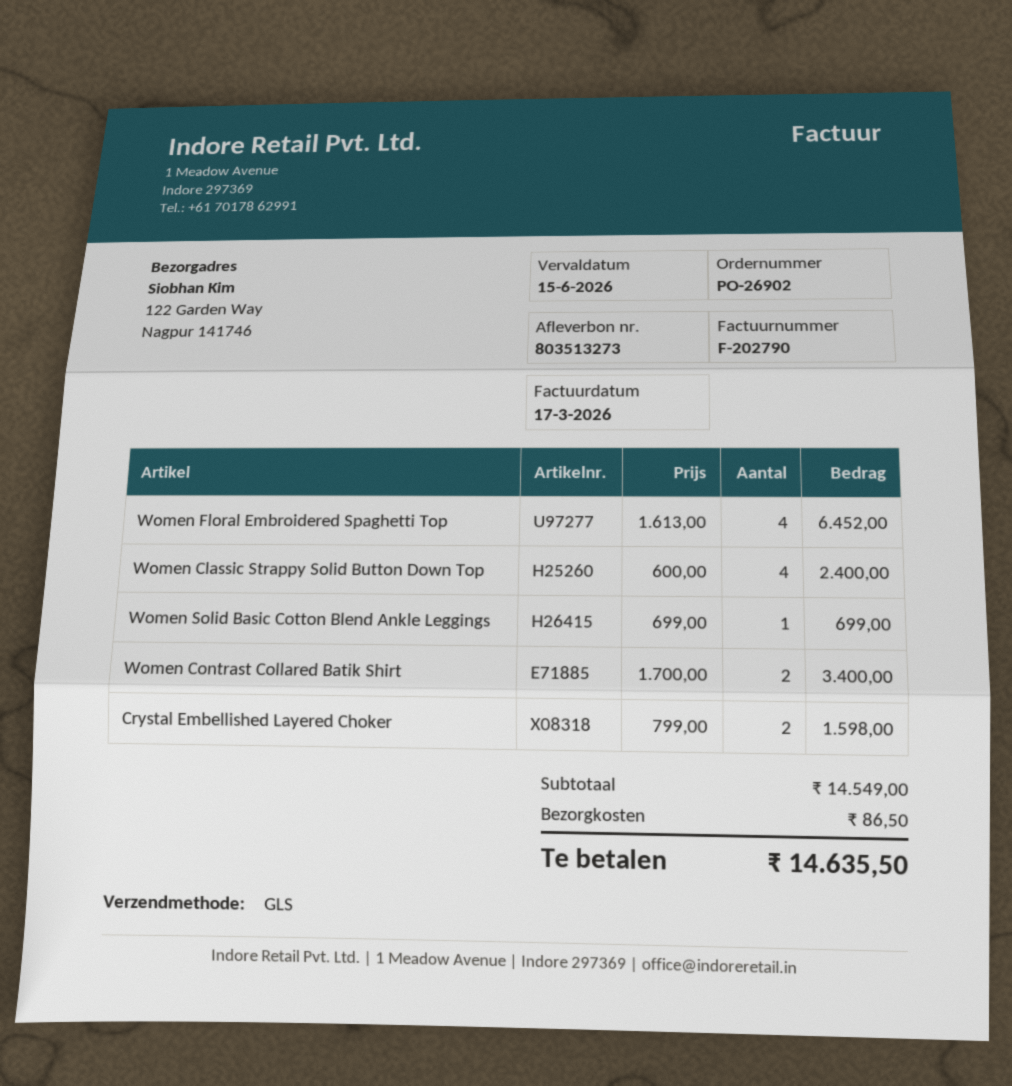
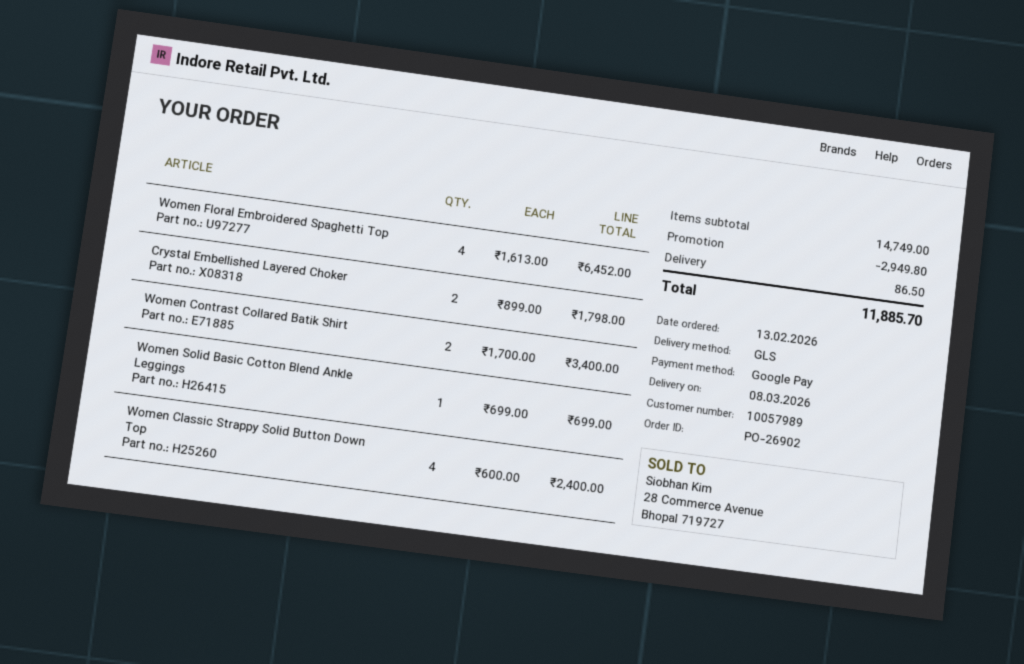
Crystal Embellished Layered Choker: 2 x 799.00 = 1598.00 -> 2 x 899.00 = 1798.00
subtotal: 14549.00 -> 14749.00
discount: none -> 2949.80
total: 14635.50 -> 11885.70

